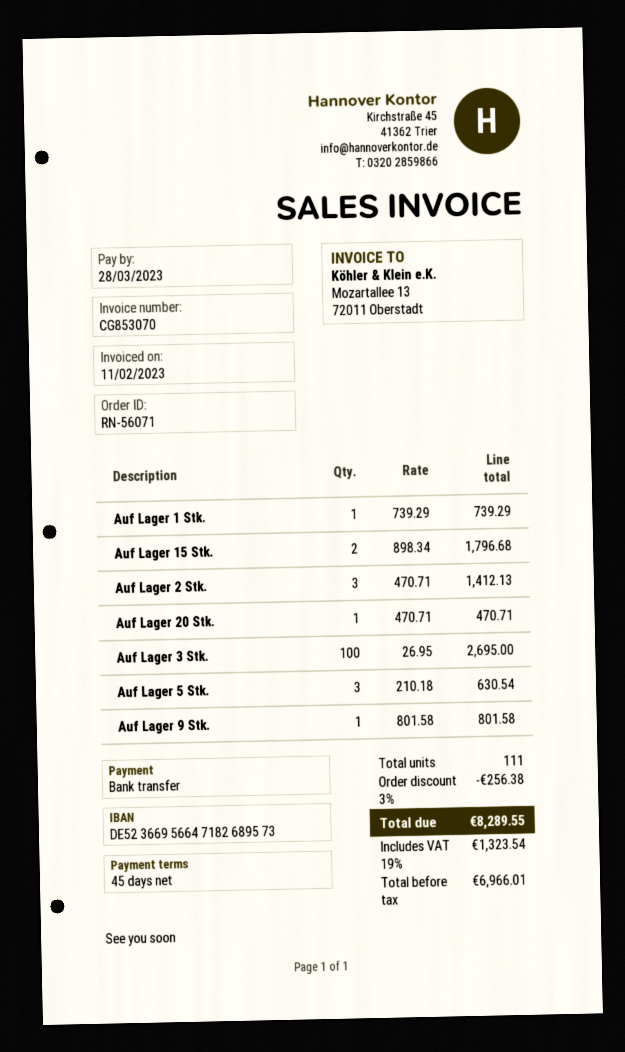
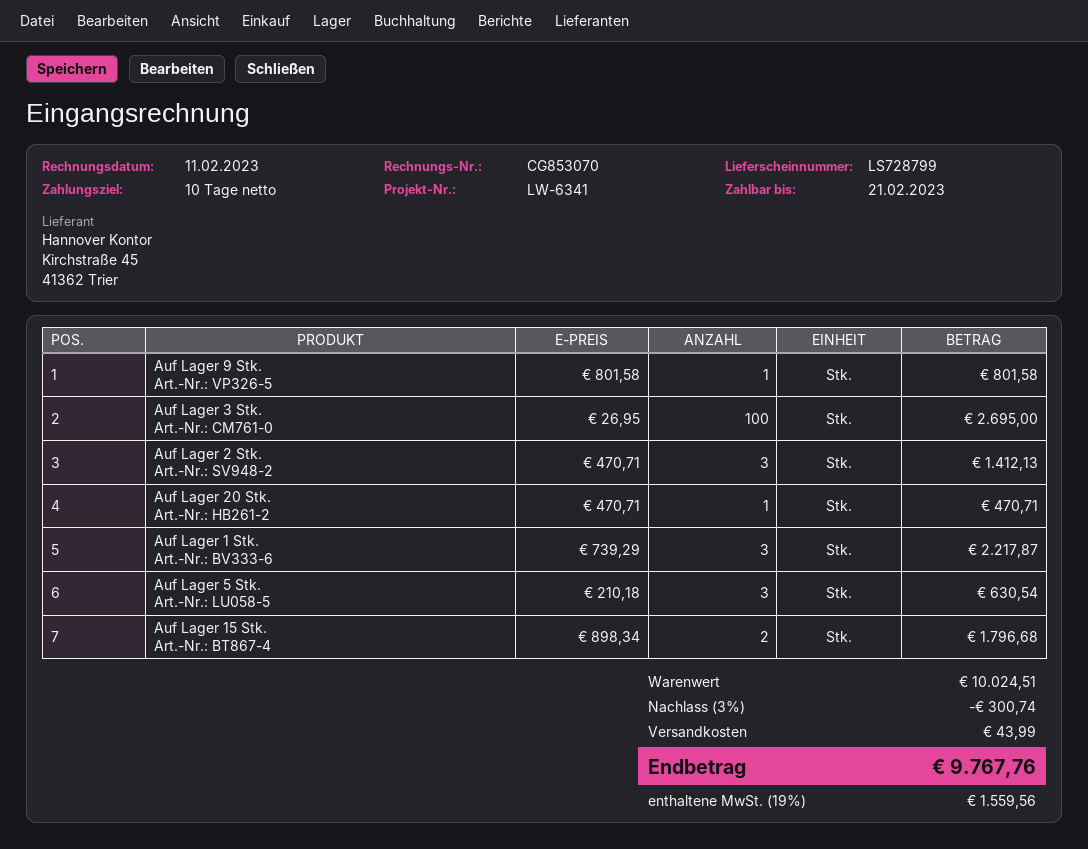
payment terms: 45 days -> 10 days
due date: 2023-03-28 -> 2023-02-21
Auf Lager 1 Stk.: 1 x 739.29 = 739.29 -> 3 x 739.29 = 2217.87
discount: 3% = 256.38 -> 3% = 300.74
shipping: none -> 43.99
tax: 19% = 1323.54 -> 19% = 1559.56
total: 8289.55 -> 9767.76

